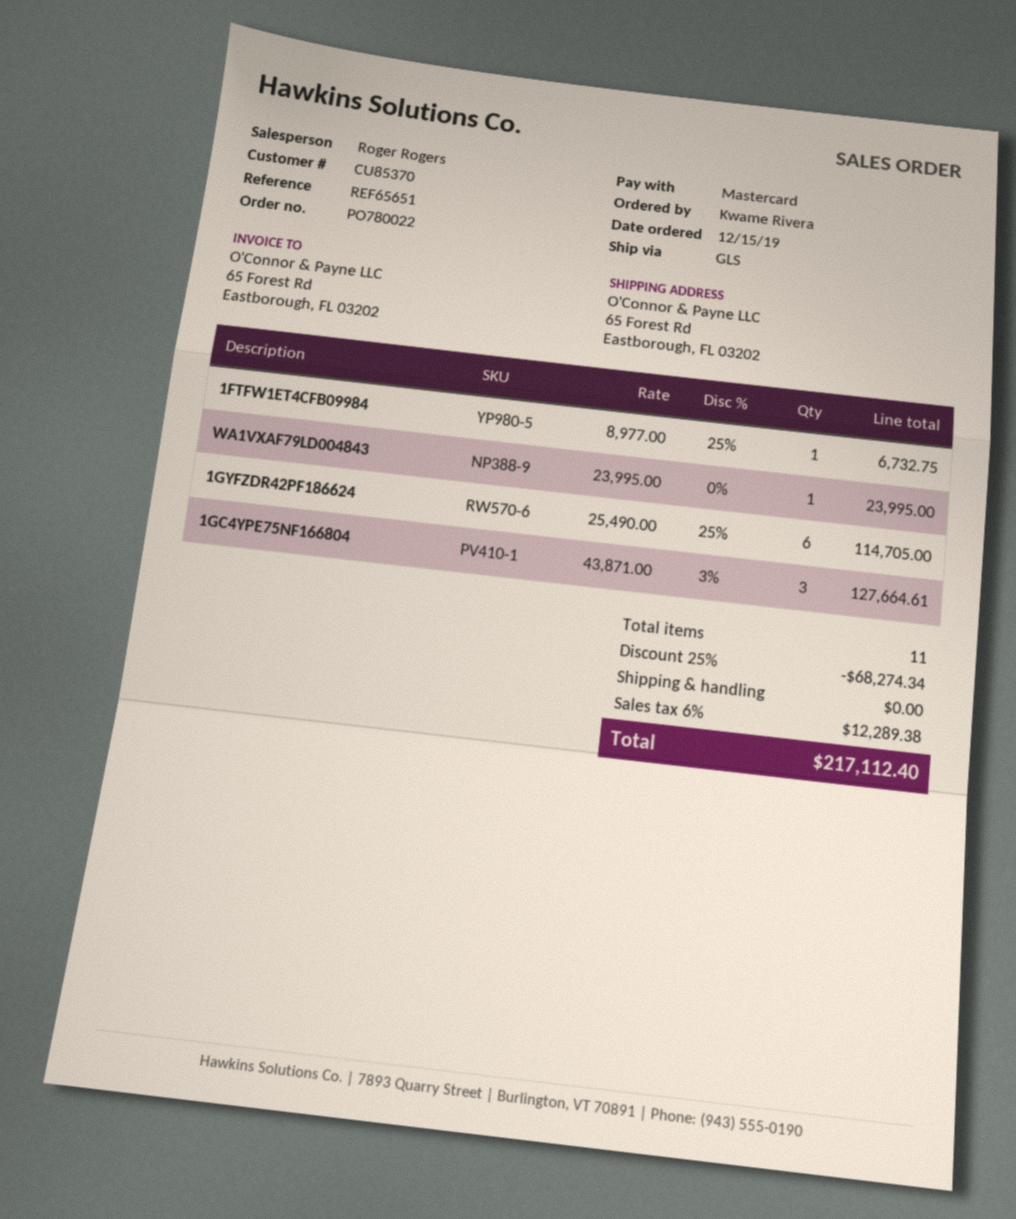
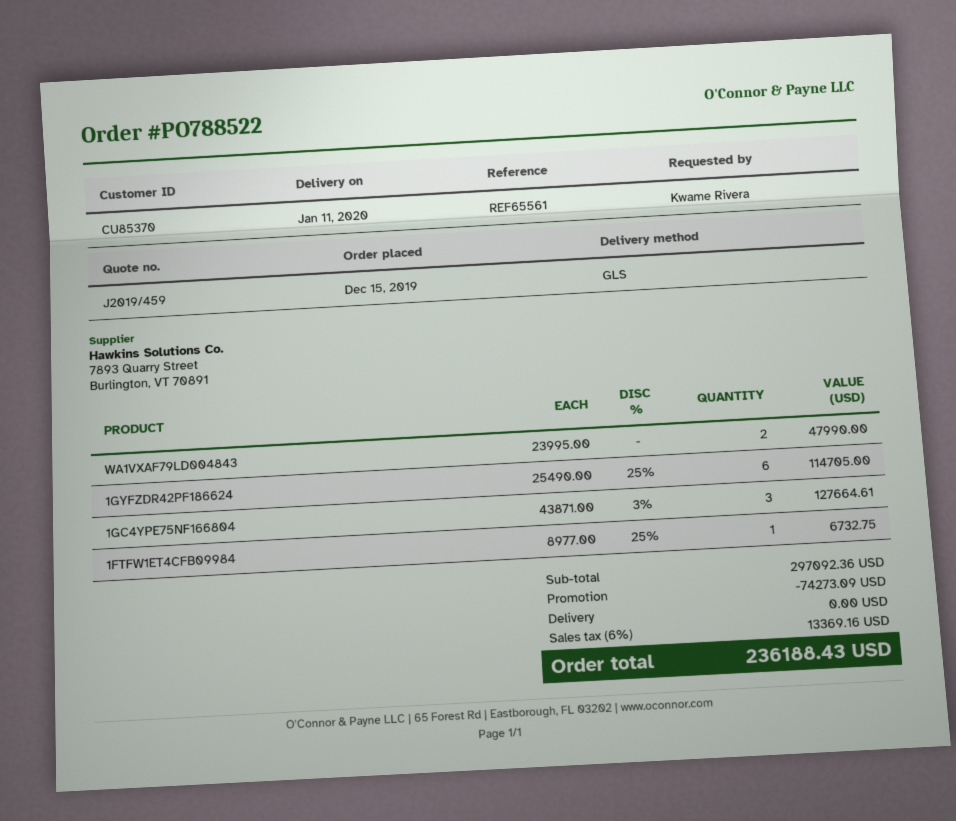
order number: PO780022 -> PO788522
reference: REF65651 -> REF65561
WA1VXAF79LD004843: 1 x 23995.00 = 23995.00 -> 2 x 23995.00 = 47990.00
discount: 68274.34 -> 74273.09
tax: 6% = 12289.38 -> 6% = 13369.16
total: 217112.40 -> 236188.43

